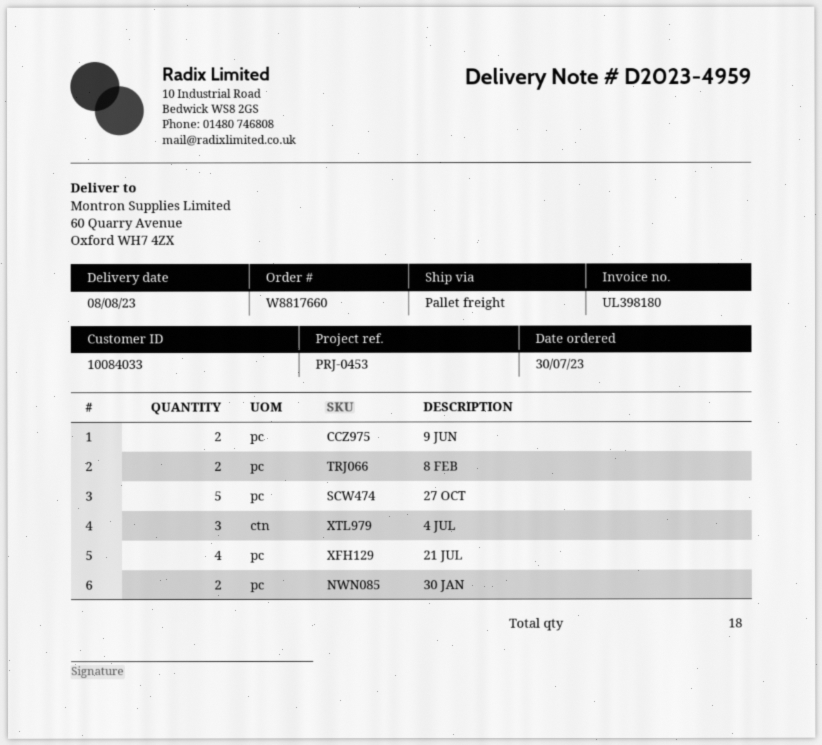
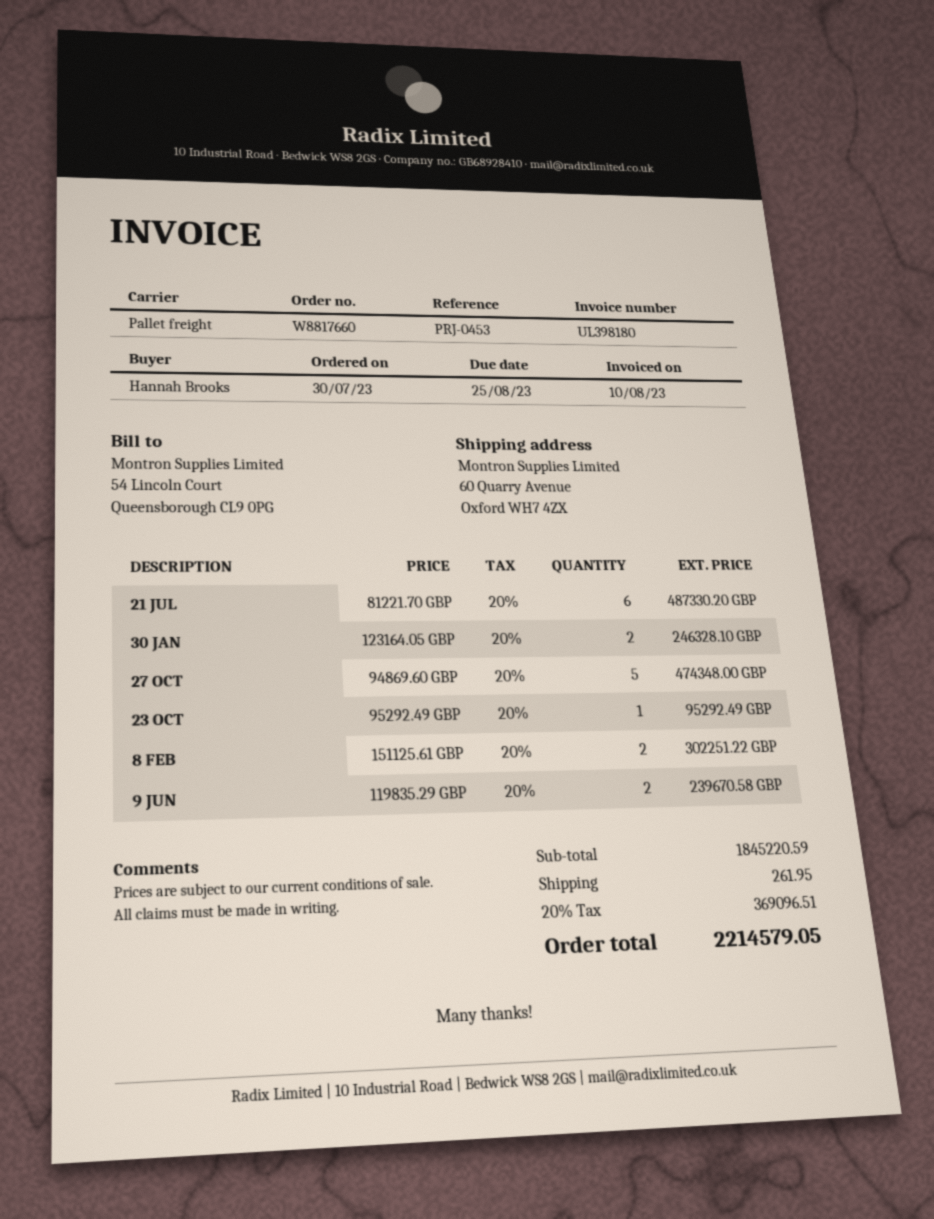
4 JUL: 3 -> none
21 JUL: 4 -> 6
23 OCT: none -> 1

